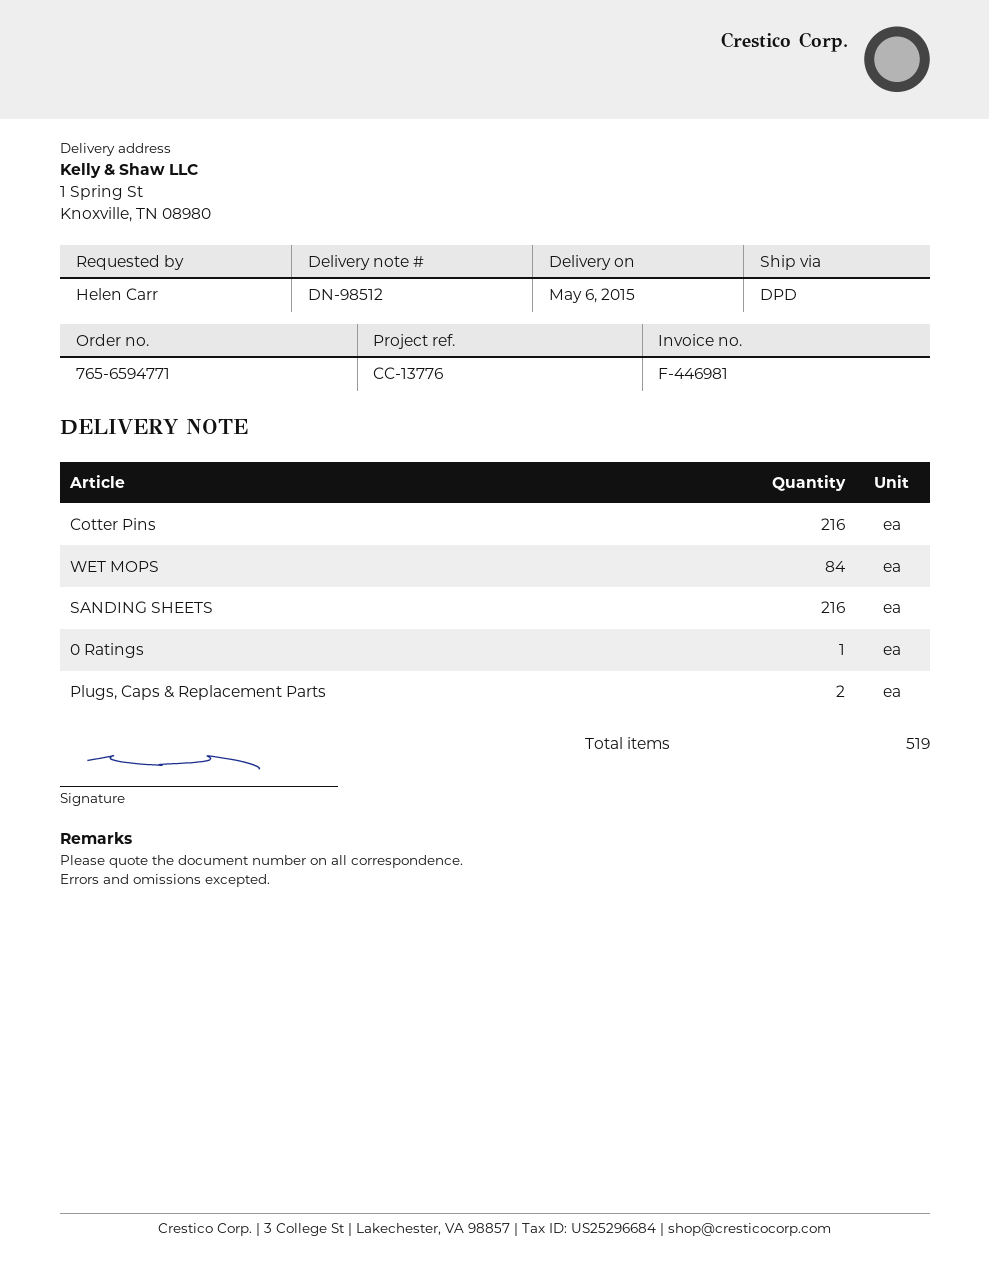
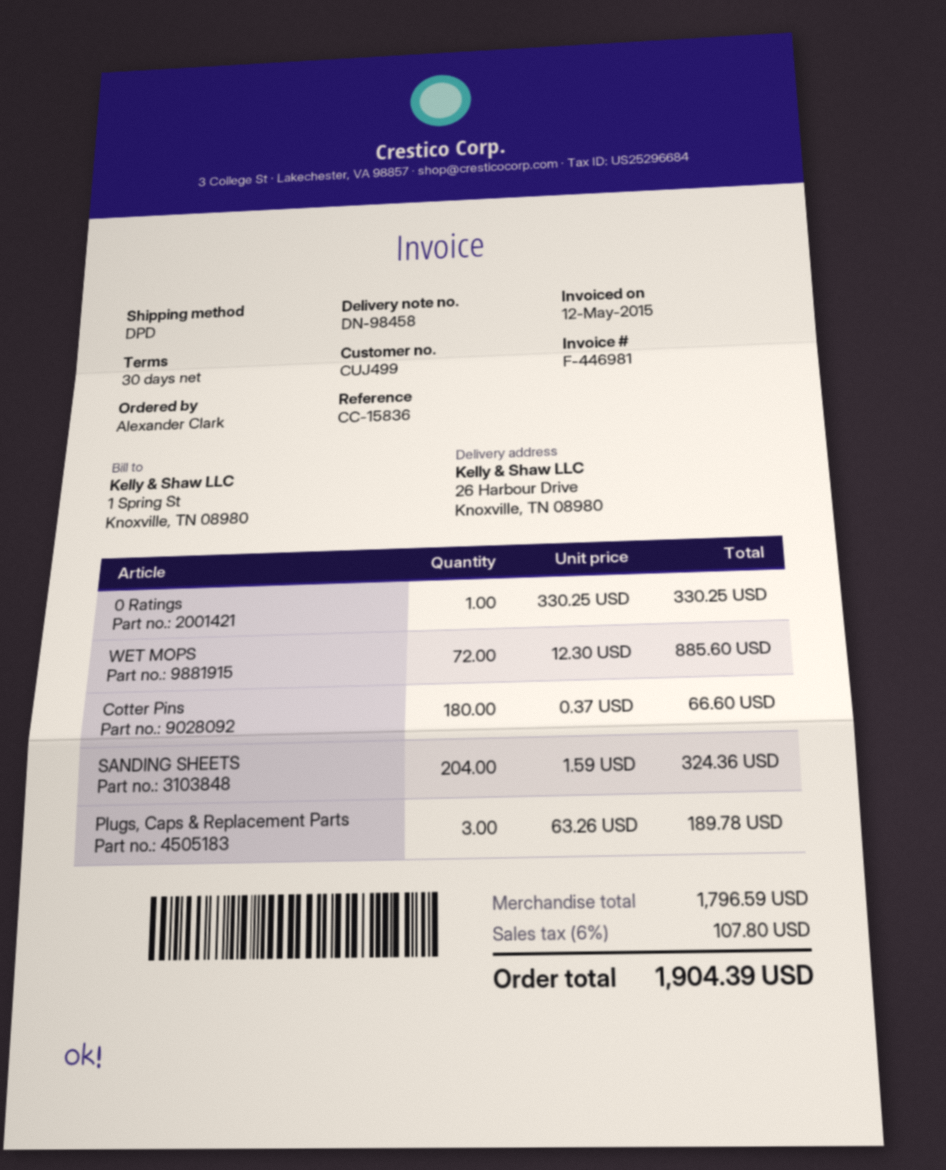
delivery note number: DN-98512 -> DN-98458
reference: CC-13776 -> CC-15836
ordered by: Helen Carr -> Alexander Clark
ship to: 1 Spring St, Knoxville, TN 08980 -> 26 Harbour Drive, Knoxville, TN 08980
Cotter Pins: 216 -> 180
WET MOPS: 84 -> 72
SANDING SHEETS: 216 -> 204
Plugs, Caps & Replacement Parts: 2 -> 3

